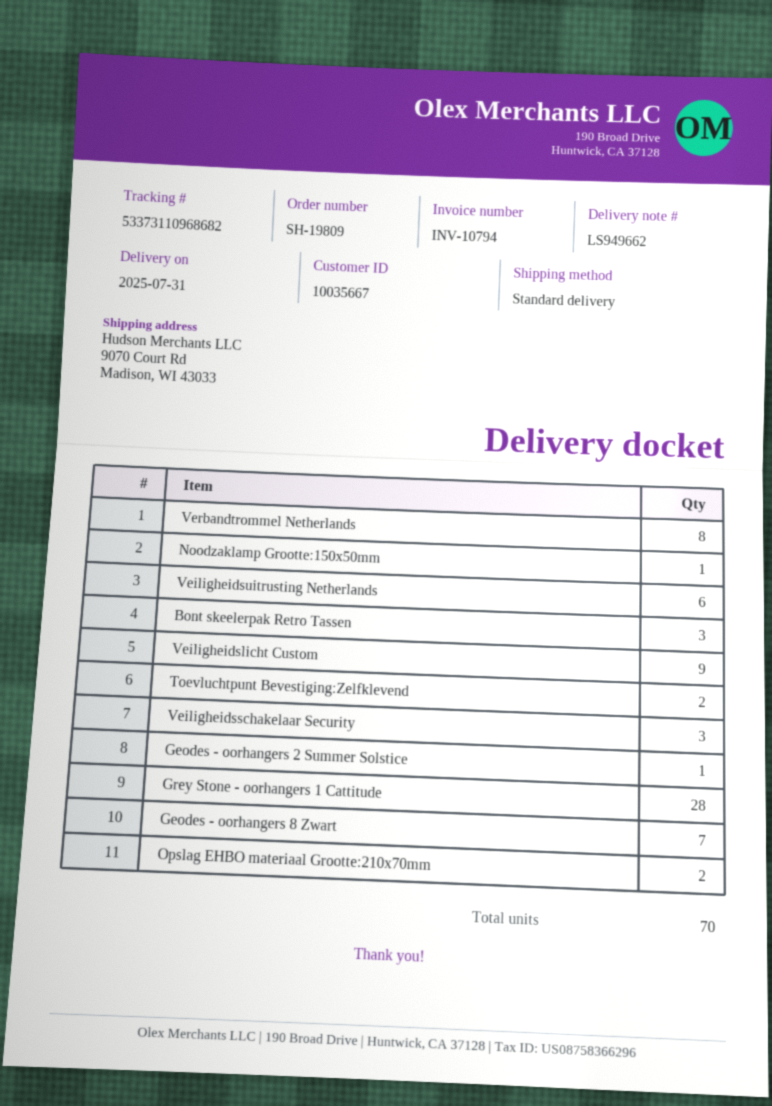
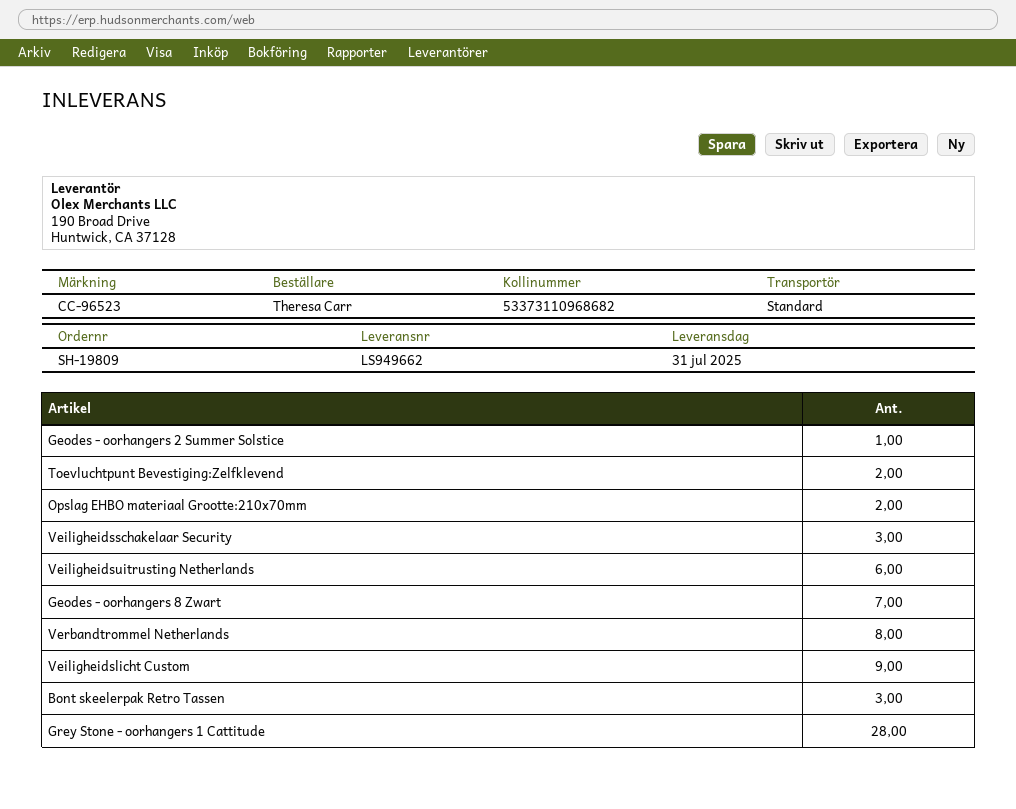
Noodzaklamp Grootte:150x50mm: 1 -> none

